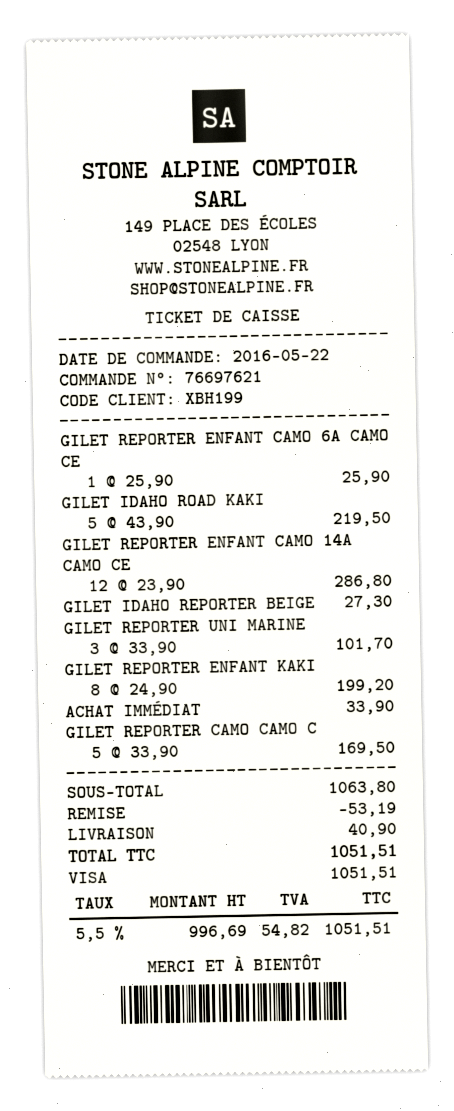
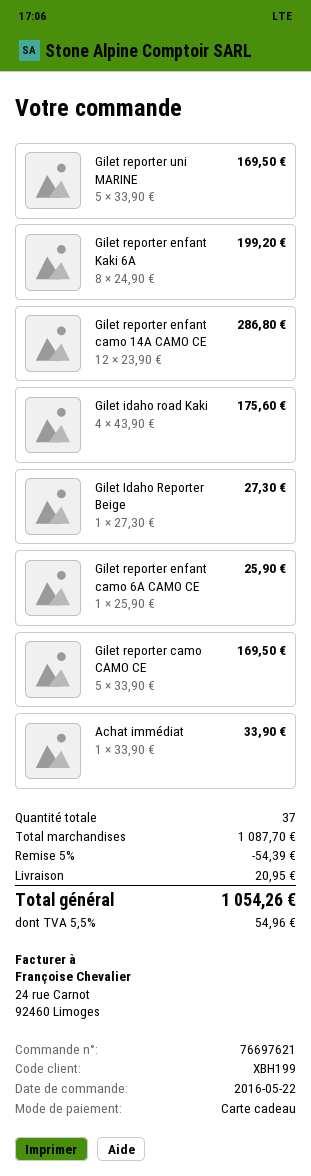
payment method: Visa -> gift card
GILET IDAHO ROAD KAKI: 5 x 43.90 = 219.50 -> 4 x 43.90 = 175.60
GILET REPORTER UNI MARINE: 3 x 33.90 = 101.70 -> 5 x 33.90 = 169.50
subtotal: 1063.80 -> 1087.70
discount: 53.19 -> 54.39
shipping: 40.90 -> 20.95
tax: 5.5% = 54.82 -> 5.5% = 54.96
total: 1051.51 -> 1054.26

